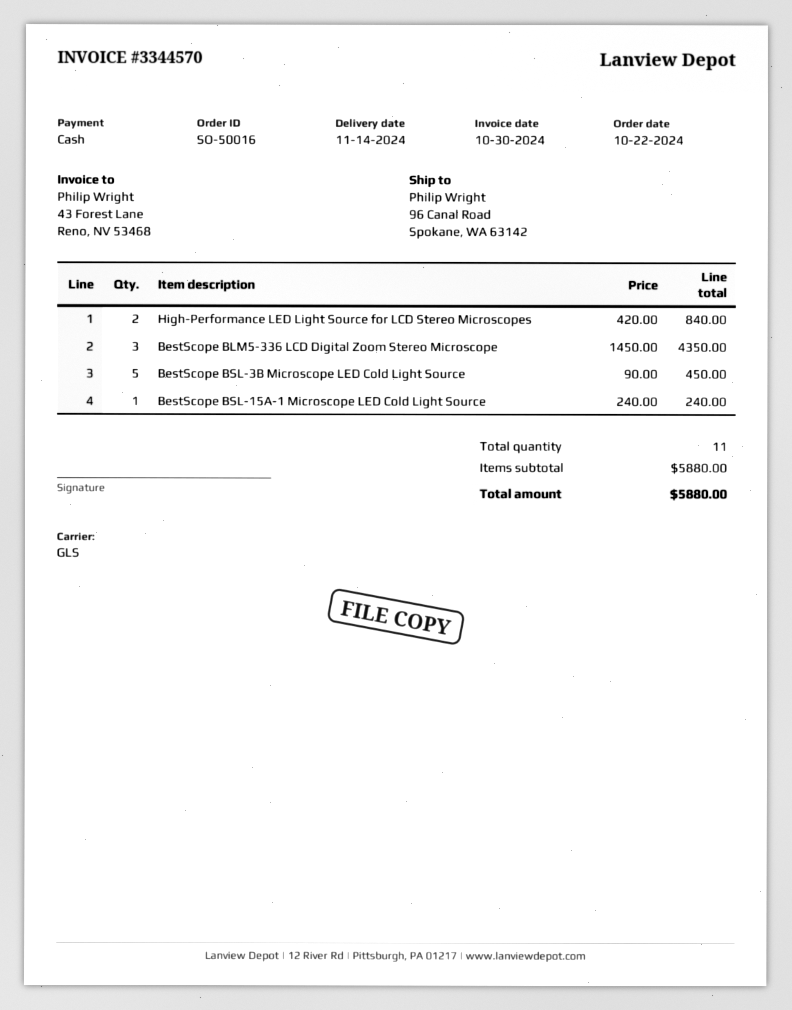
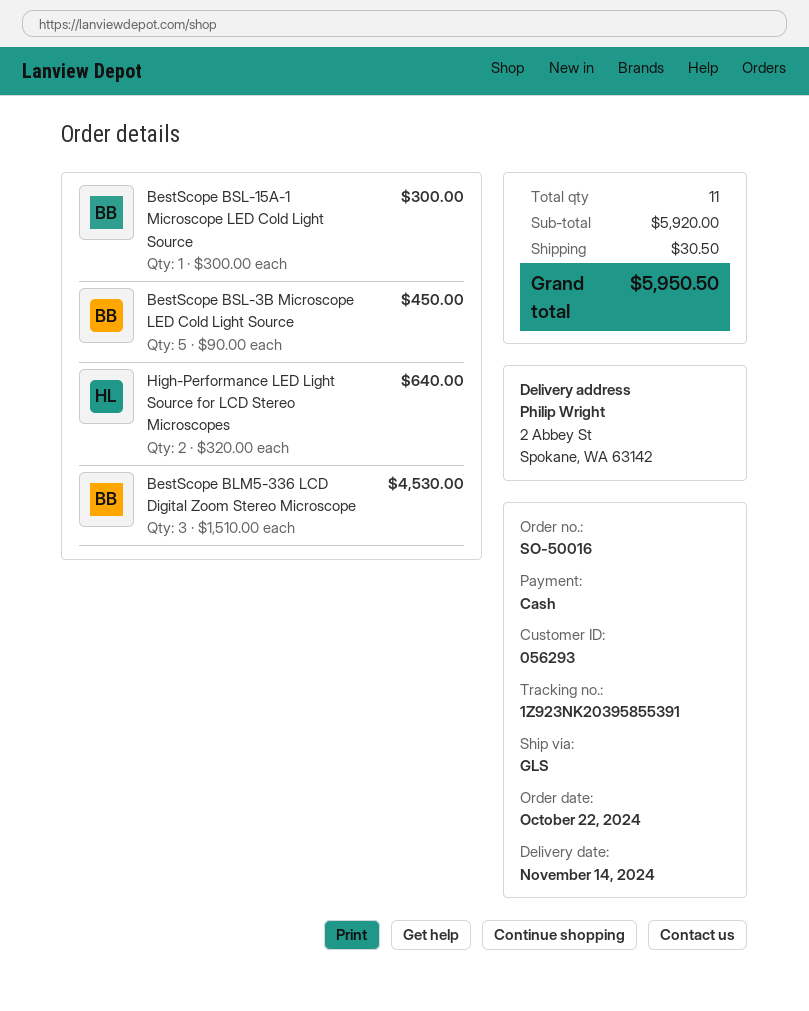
ship to: 96 Canal Road, Spokane, WA 63142 -> 2 Abbey St, Spokane, WA 63142
High-Performance LED Light Source for LCD Stereo Microscopes: 2 x 420.00 = 840.00 -> 2 x 320.00 = 640.00
BestScope BLM5-336 LCD Digital Zoom Stereo Microscope: 3 x 1450.00 = 4350.00 -> 3 x 1510.00 = 4530.00
BestScope BSL-15A-1 Microscope LED Cold Light Source: 1 x 240.00 = 240.00 -> 1 x 300.00 = 300.00
subtotal: 5880.00 -> 5920.00
shipping: none -> 30.50
total: 5880.00 -> 5950.50

